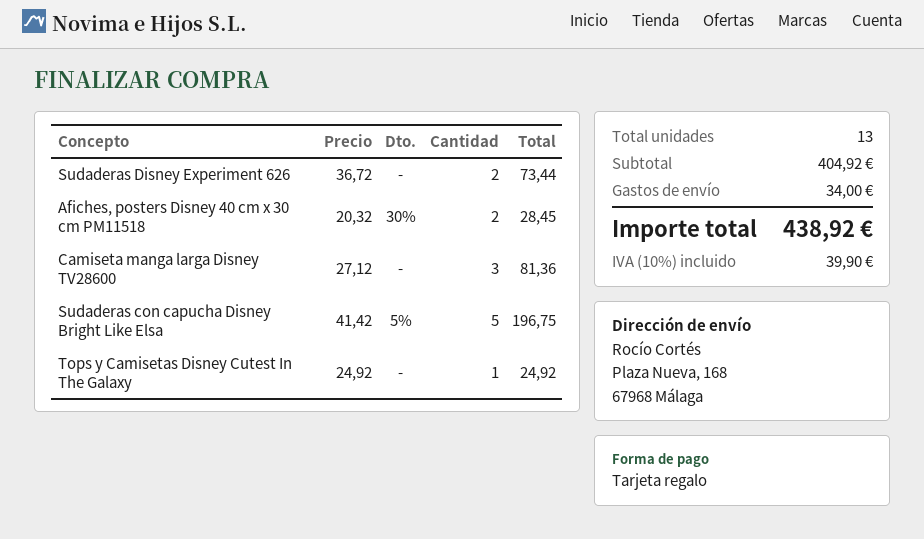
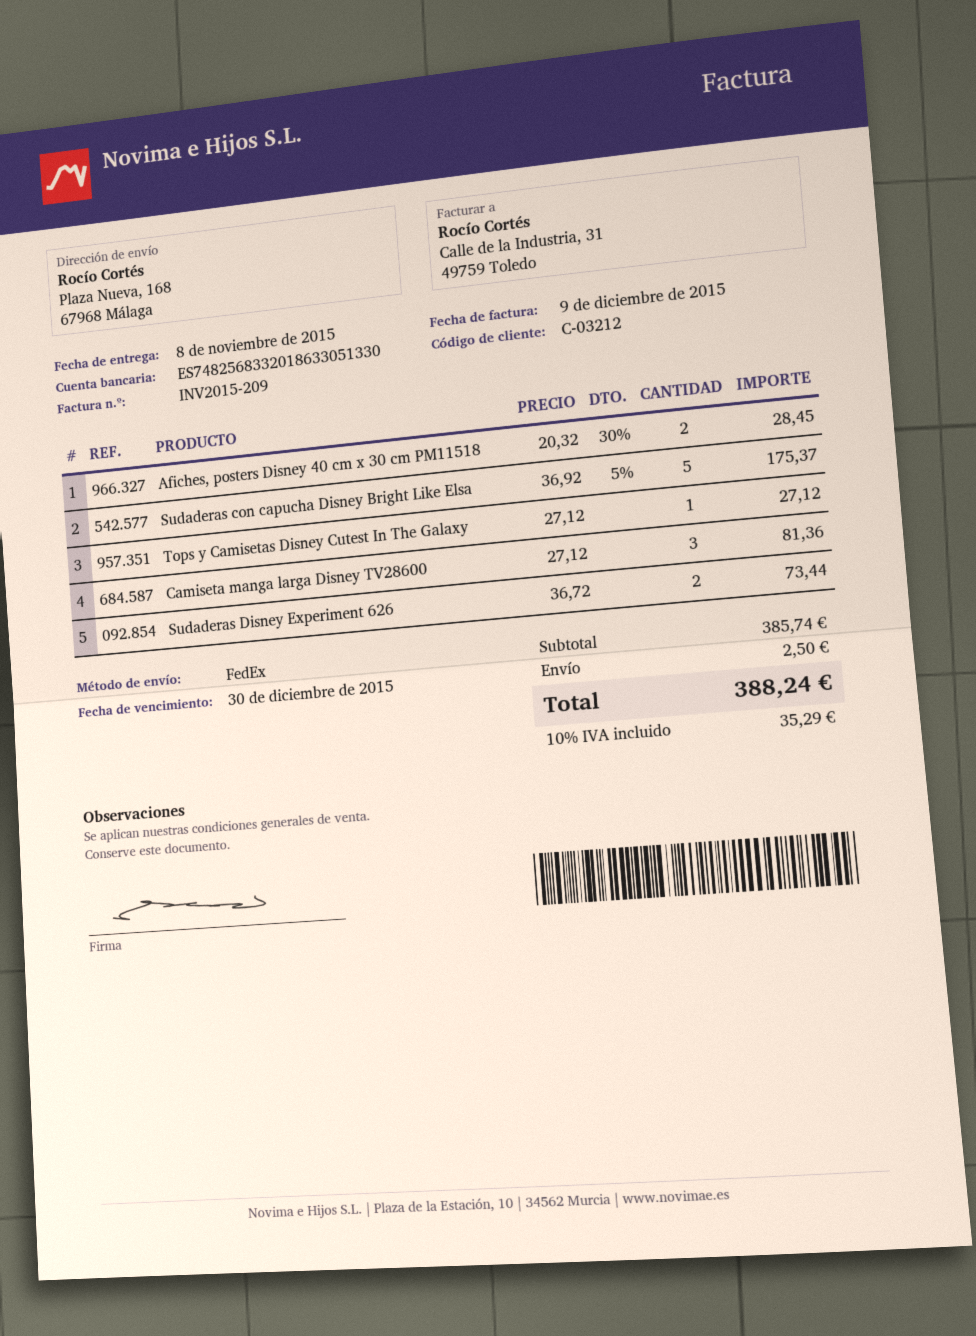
Sudaderas con capucha Disney Bright Like Elsa: 5 x 41.42 - 5% = 196.75 -> 5 x 36.92 - 5% = 175.37
Tops y Camisetas Disney Cutest In The Galaxy: 1 x 24.92 = 24.92 -> 1 x 27.12 = 27.12
subtotal: 404.92 -> 385.74
shipping: 34.00 -> 2.50
tax: 10% = 39.90 -> 10% = 35.29
total: 438.92 -> 388.24

